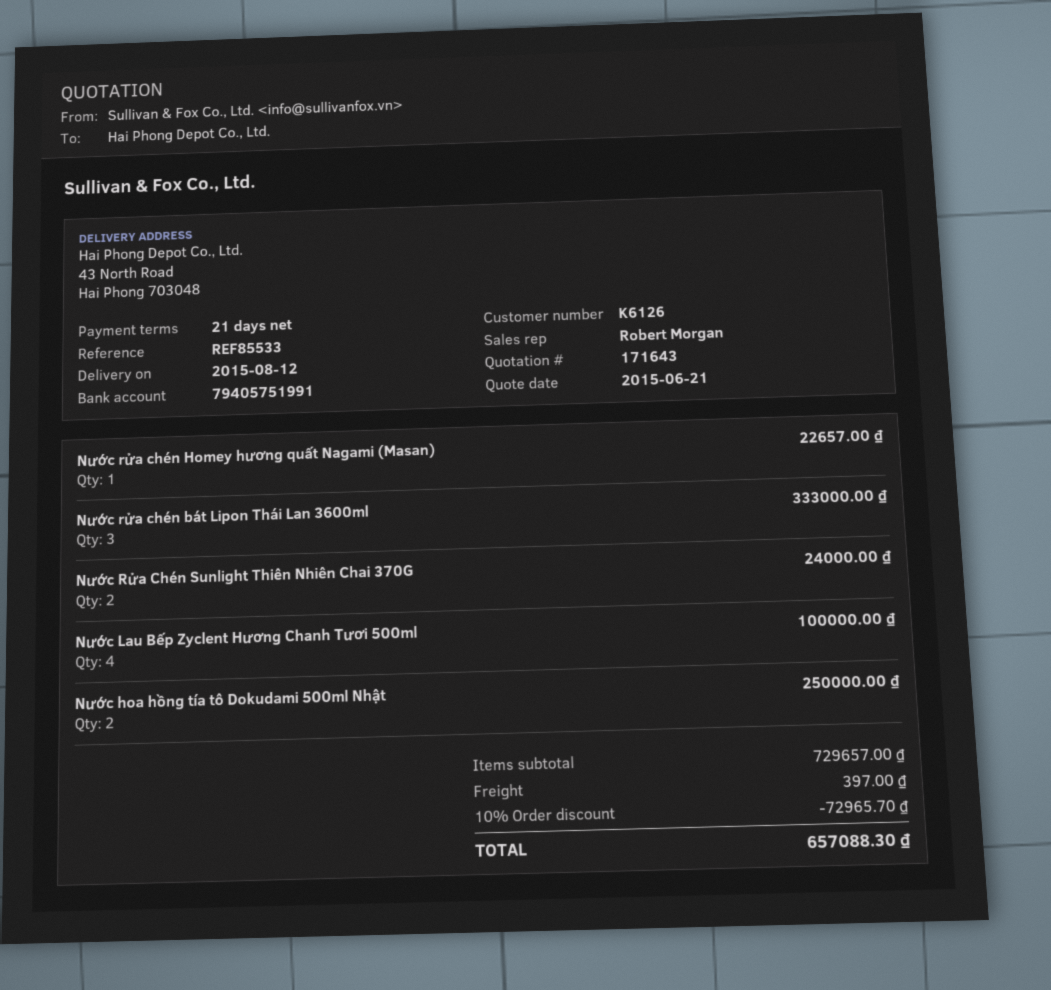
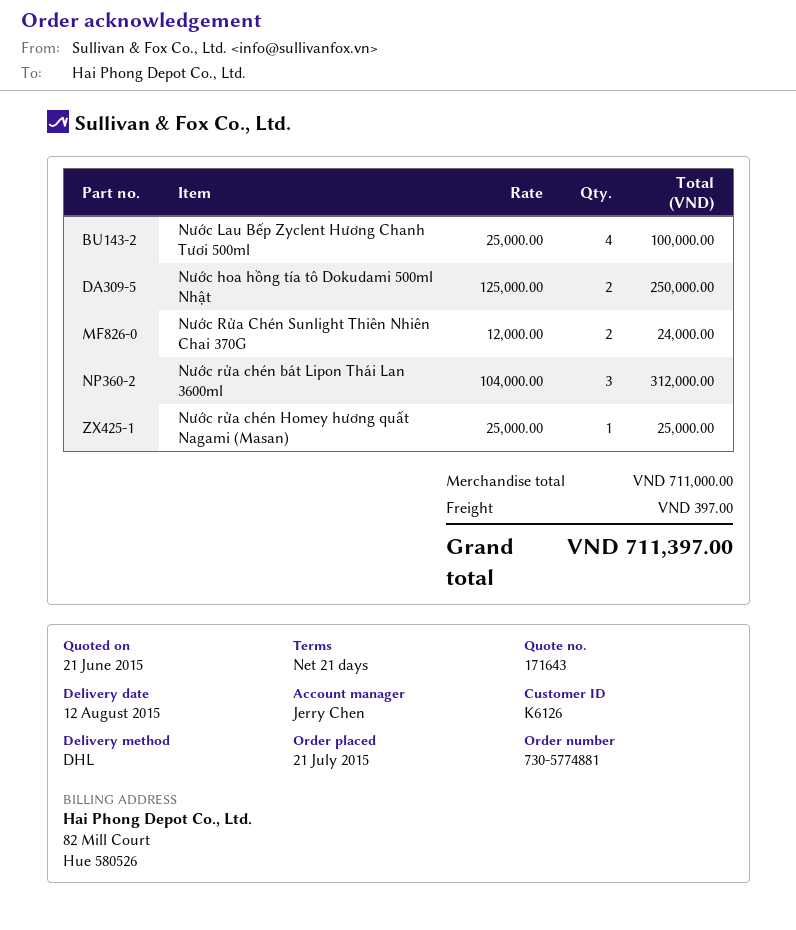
sales rep: Robert Morgan -> Jerry Chen
Nước rửa chén Homey hương quất Nagami (Masan): 1 for 22657.00 -> 1 for 25000.00
Nước rửa chén bát Lipon Thái Lan 3600ml: 3 for 333000.00 -> 3 for 312000.00
subtotal: 729657.00 -> 711000.00
discount: 10% = 72965.70 -> none
total: 657088.30 -> 711397.00

